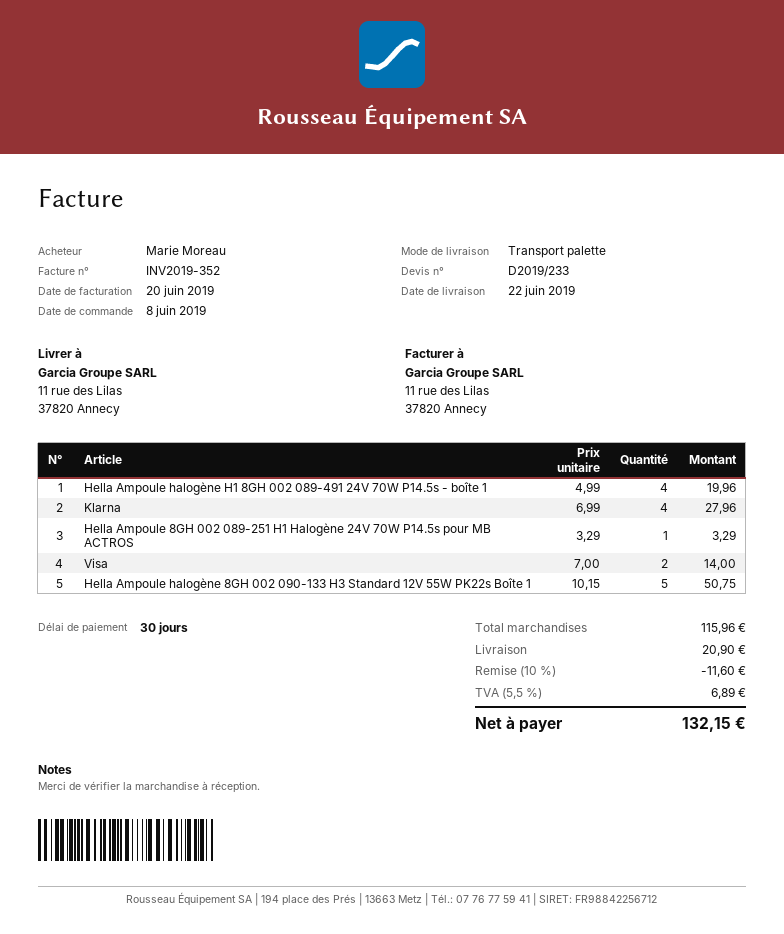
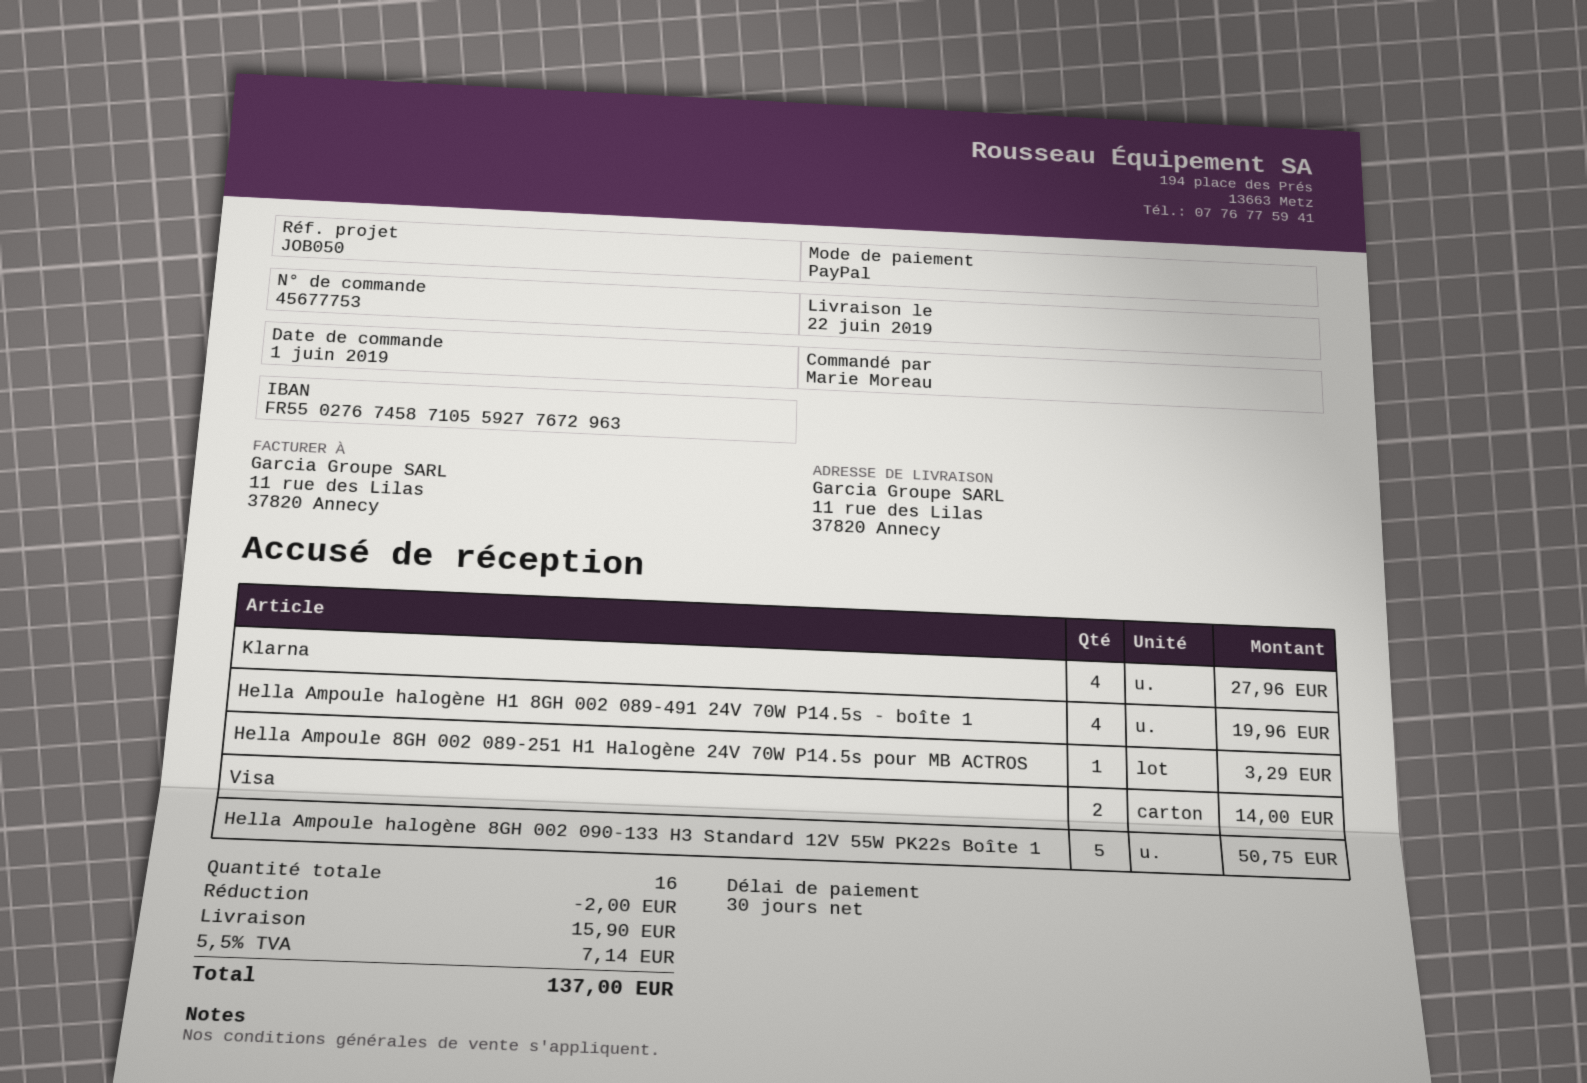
order date: 2019-06-08 -> 2019-06-01
discount: 11.60 -> 2.00
shipping: 20.90 -> 15.90
tax: 5.5% = 6.89 -> 5.5% = 7.14
total: 132.15 -> 137.00

